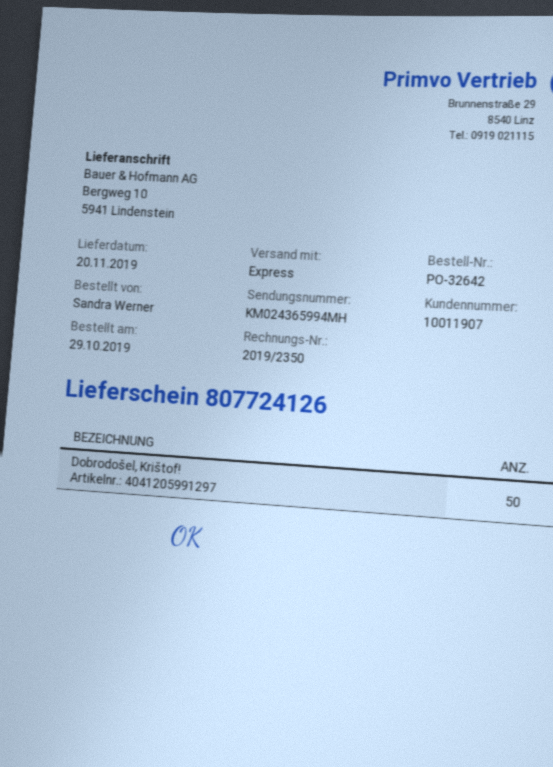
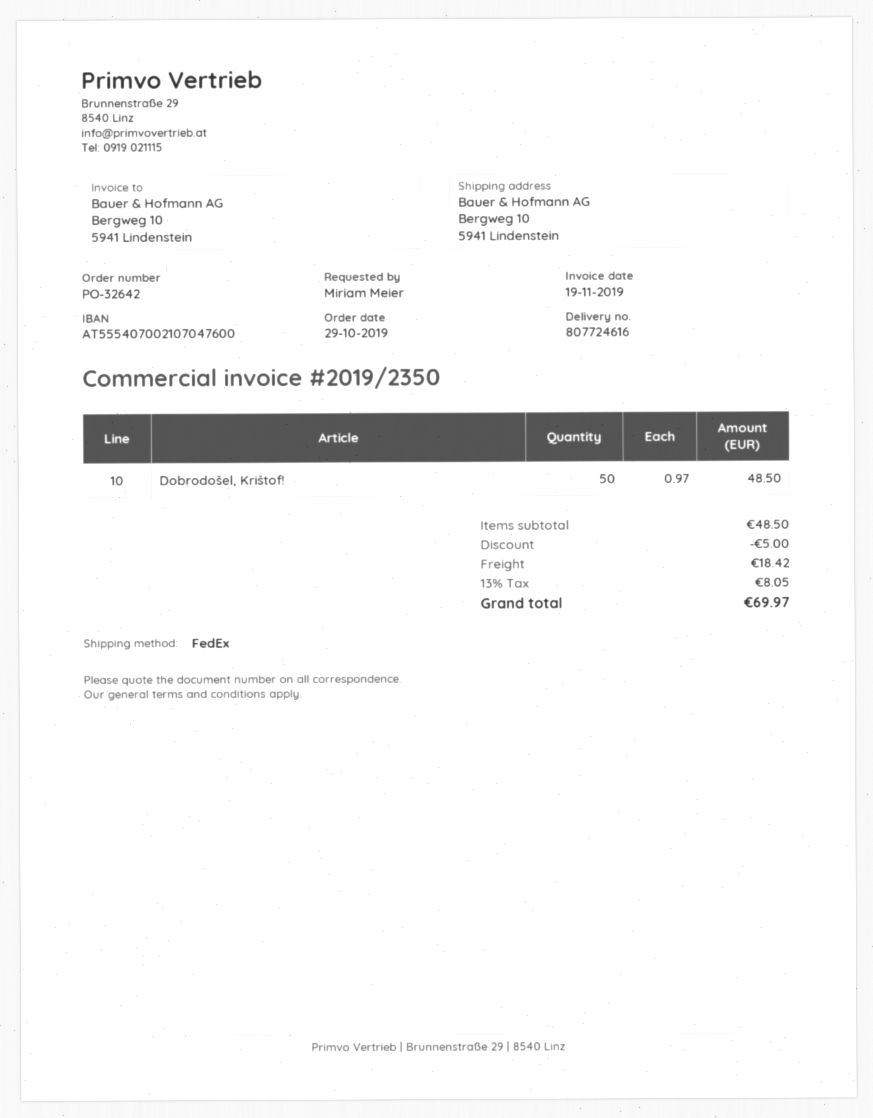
delivery note number: 807724126 -> 807724616
ordered by: Sandra Werner -> Miriam Meier
shipping method: express -> FedEx

